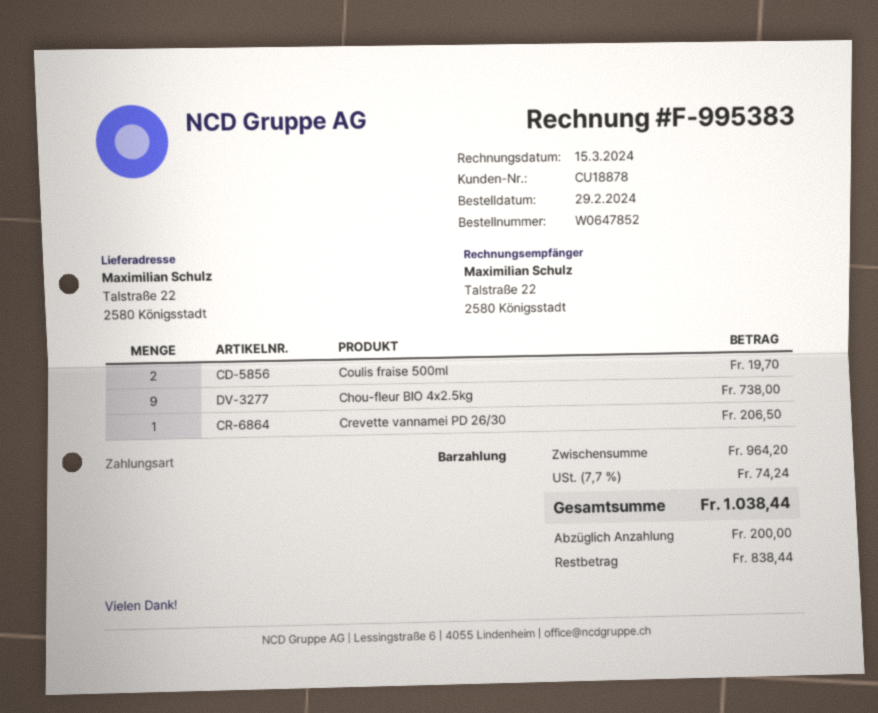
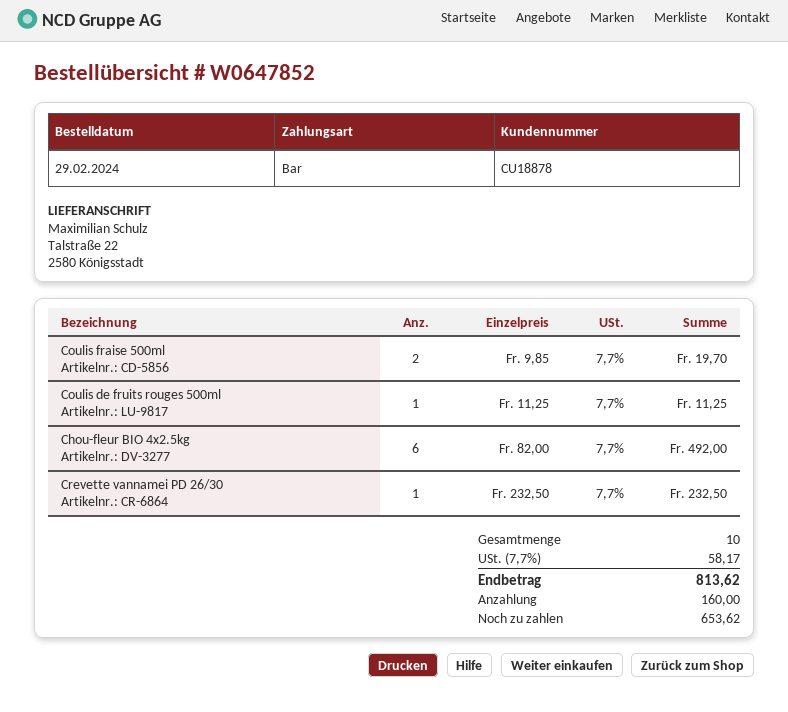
Chou-fleur BIO 4x2.5kg: 9 for 738.00 -> 6 for 492.00
Crevette vannamei PD 26/30: 1 for 206.50 -> 1 for 232.50
Coulis de fruits rouges 500ml: none -> 1 for 11.25
tax: 7.7% = 74.24 -> 7.7% = 58.17
total: 1038.44 -> 813.62
deposit: 200.00 -> 160.00
balance: 838.44 -> 653.62

